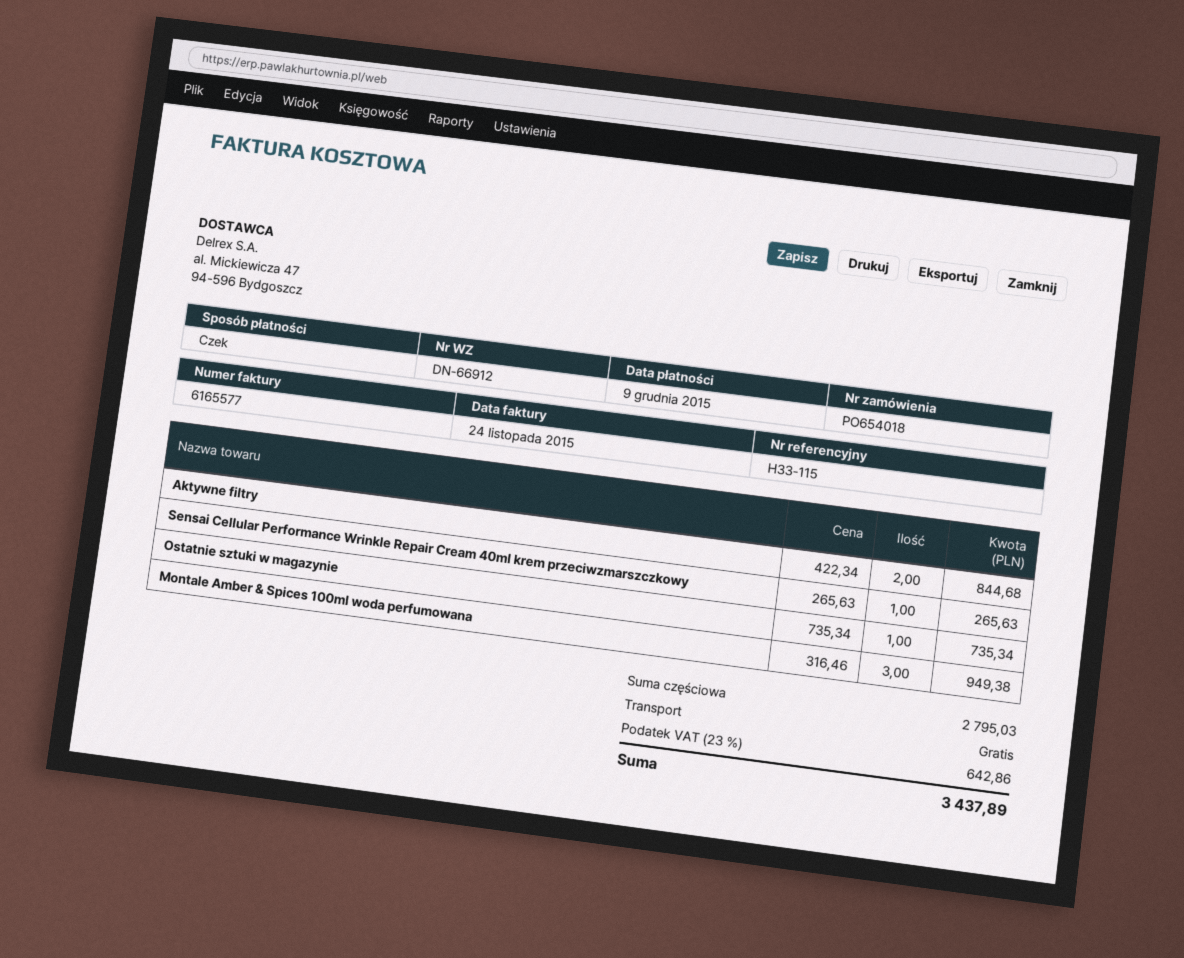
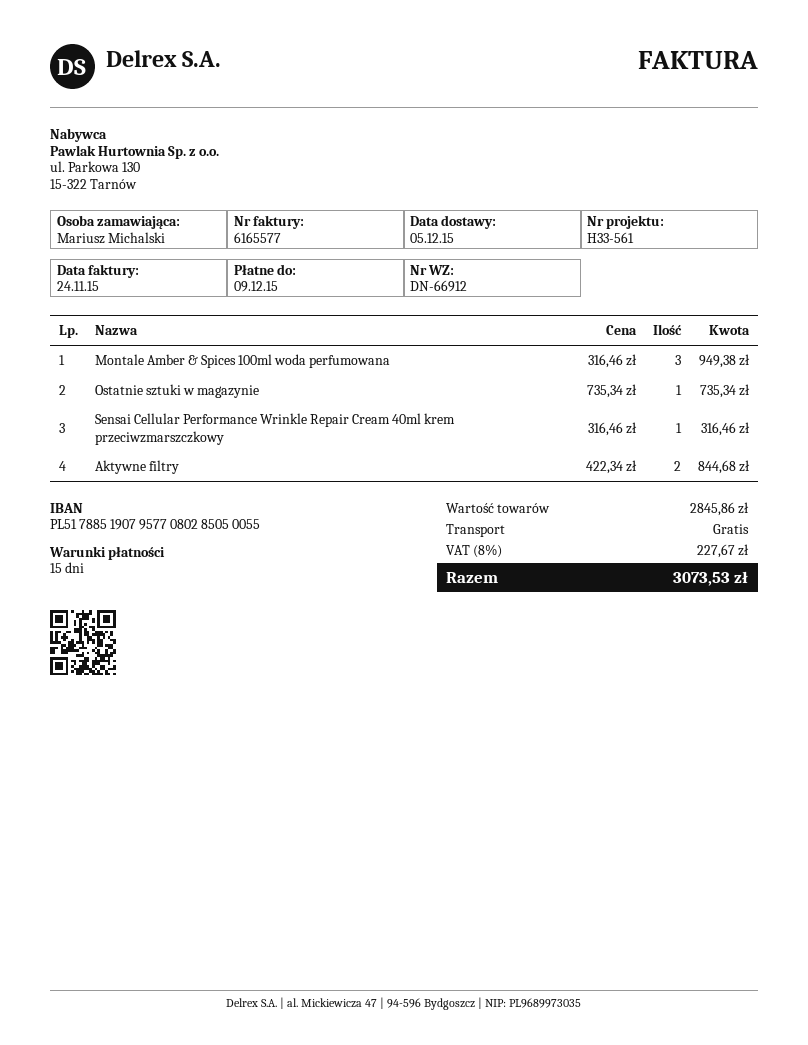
reference: H33-115 -> H33-561
Sensai Cellular Performance Wrinkle Repair Cream 40ml krem przeciwzmarszczkowy: 1 x 265.63 = 265.63 -> 1 x 316.46 = 316.46
subtotal: 2795.03 -> 2845.86
tax: 23% = 642.86 -> 8% = 227.67
total: 3437.89 -> 3073.53

